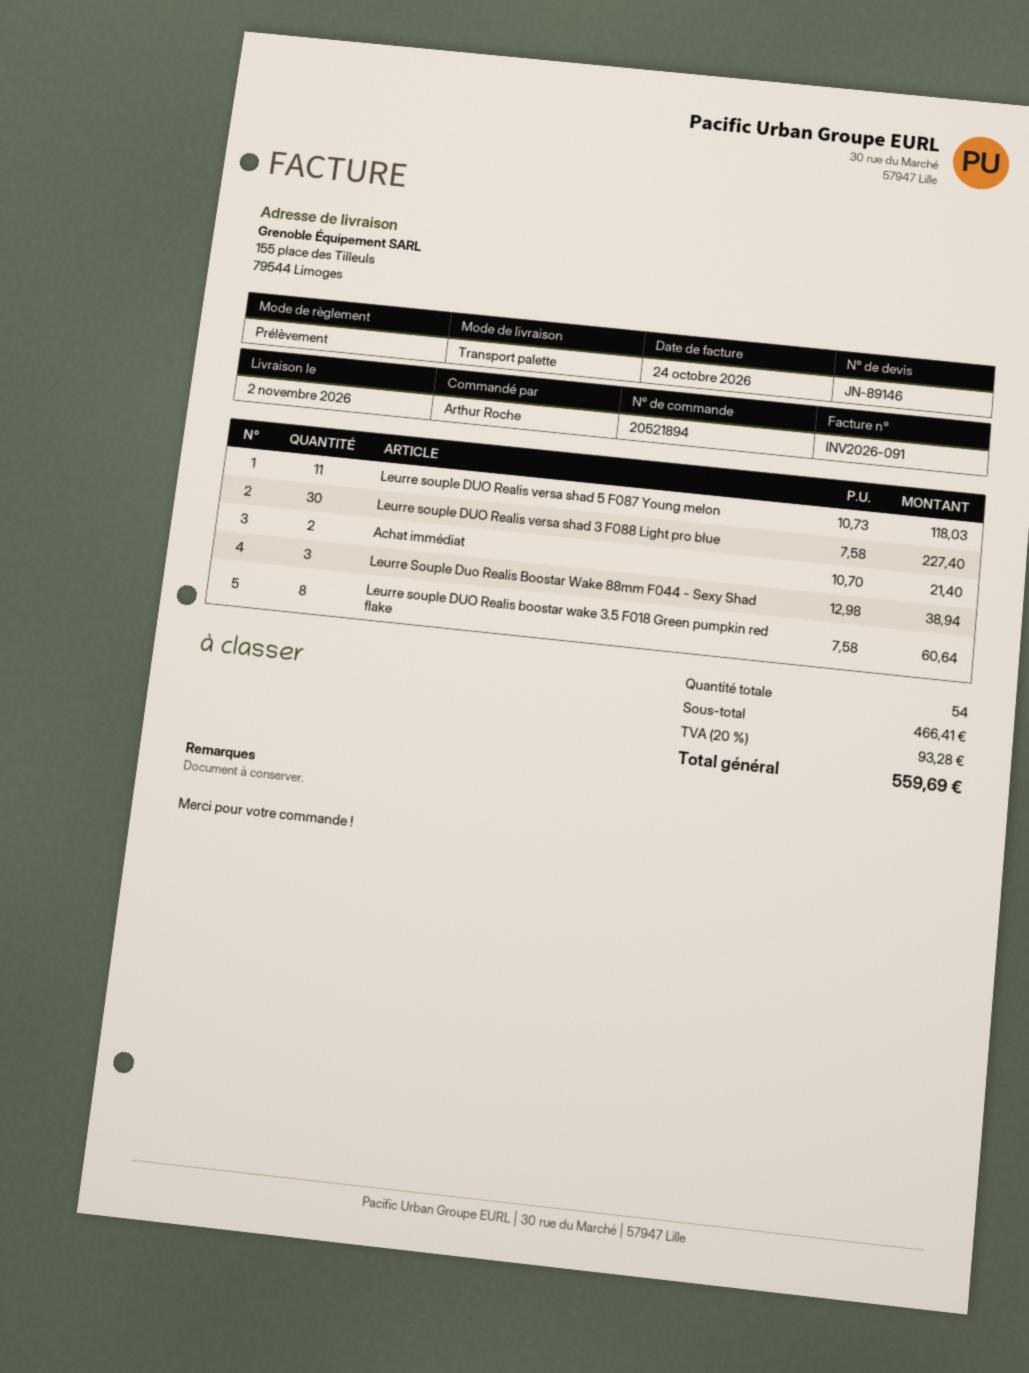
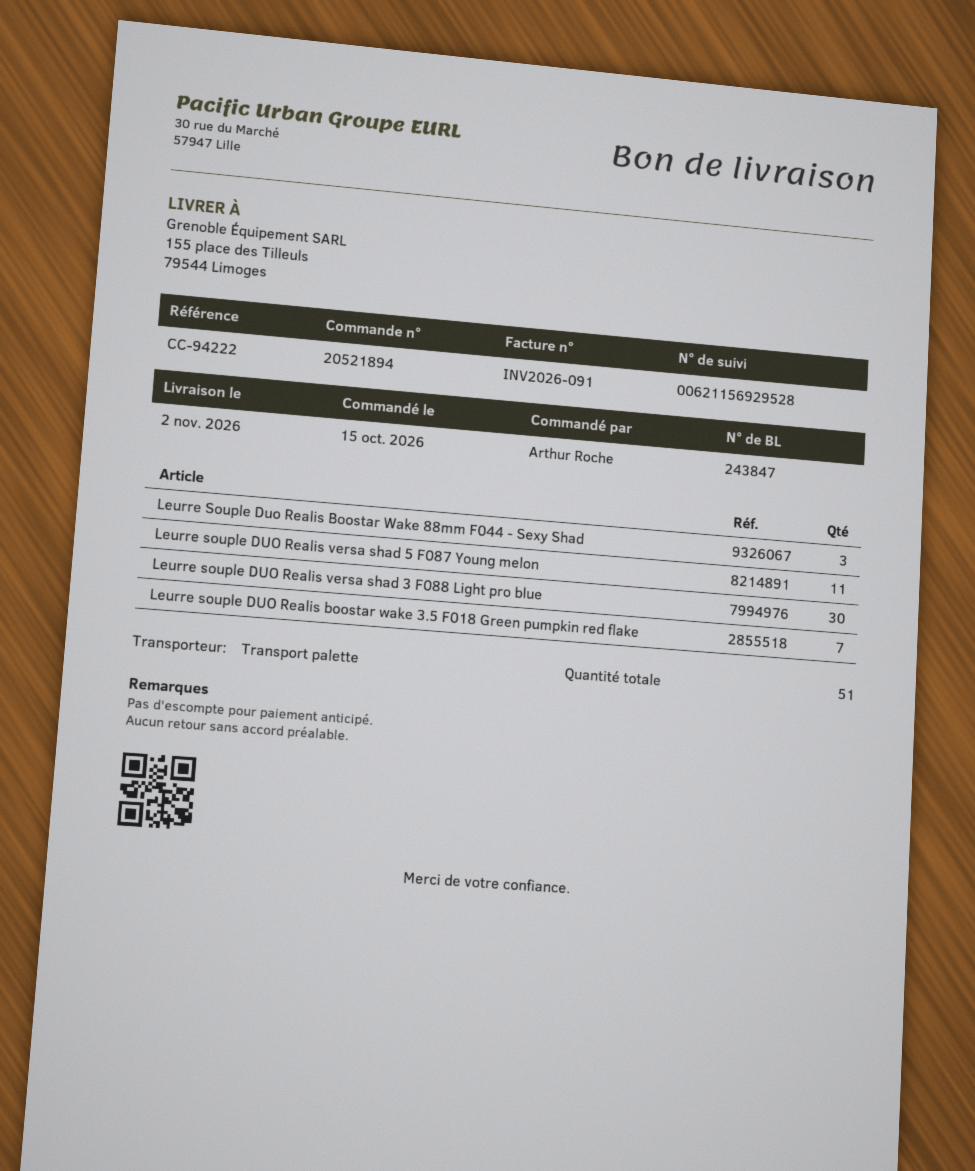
Achat immédiat: 2 -> none
Leurre souple DUO Realis boostar wake 3.5 F018 Green pumpkin red flake: 8 -> 7
total quantity: 54 -> 51

